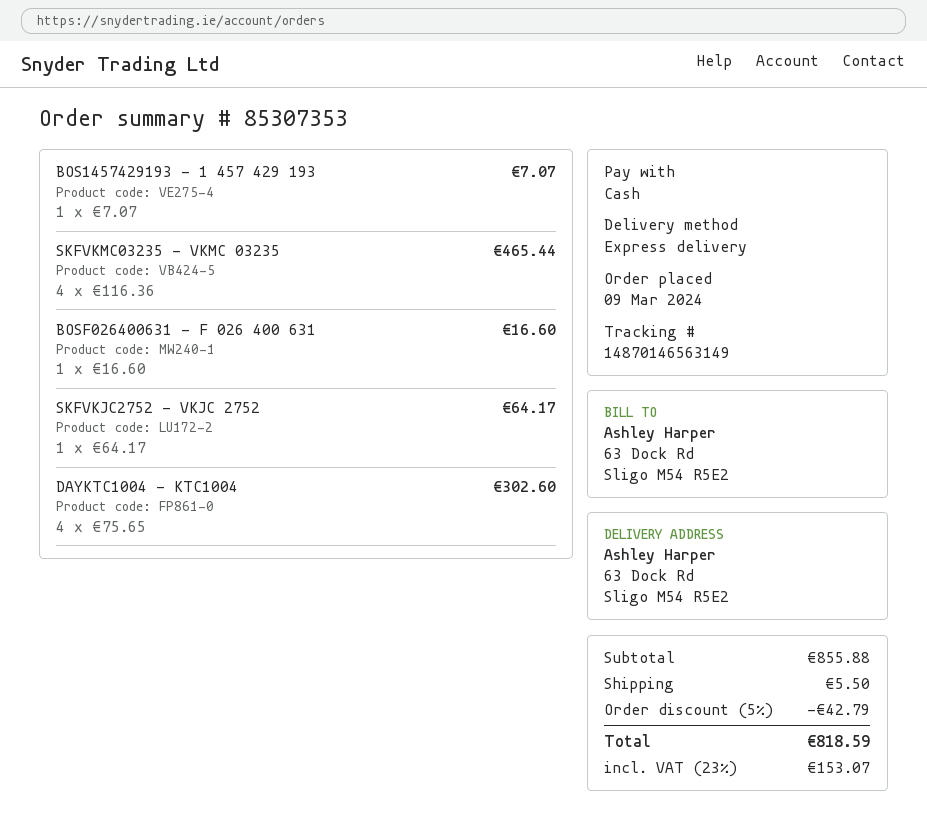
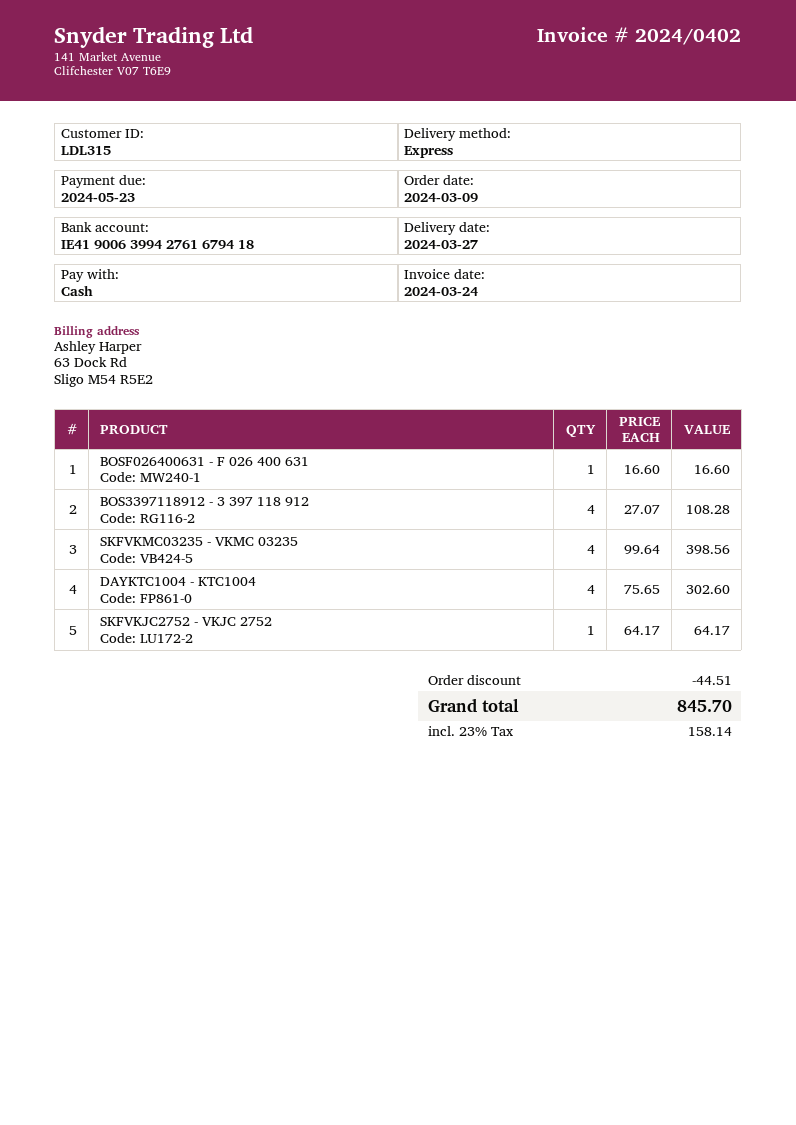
BOS1457429193 - 1 457 429 193: 1 x 7.07 = 7.07 -> none
SKFVKMC03235 - VKMC 03235: 4 x 116.36 = 465.44 -> 4 x 99.64 = 398.56
BOS3397118912 - 3 397 118 912: none -> 4 x 27.07 = 108.28
discount: 42.79 -> 44.51
shipping: 5.50 -> none
tax: 23% = 153.07 -> 23% = 158.14
total: 818.59 -> 845.70

